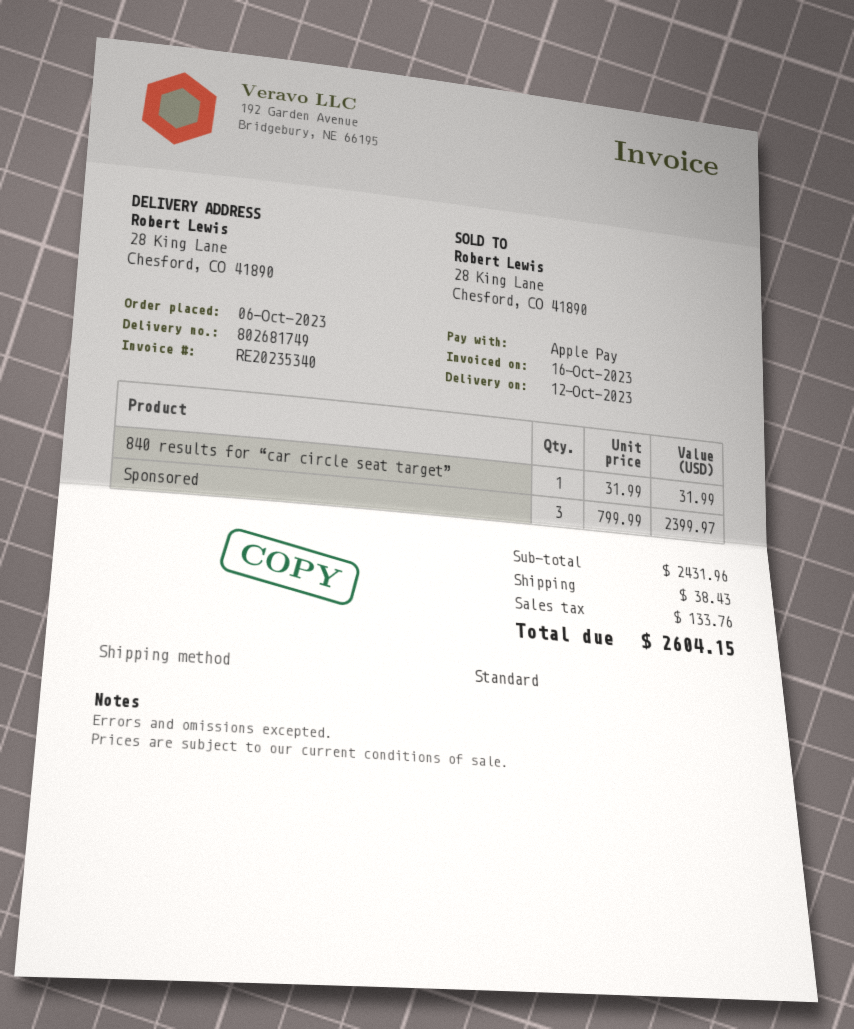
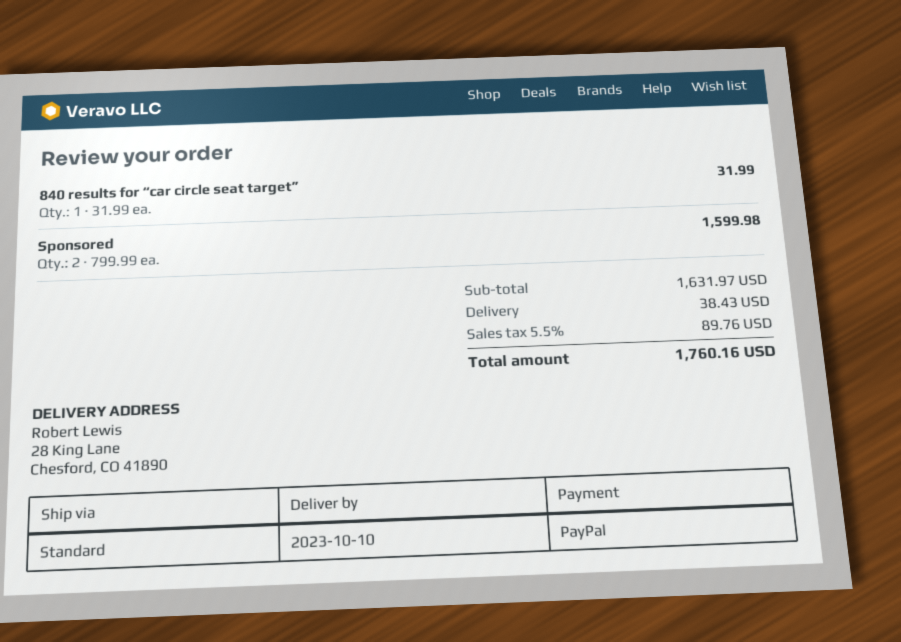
delivery date: 2023-10-12 -> 2023-10-10
payment method: Apple Pay -> PayPal
Sponsored: 3 x 799.99 = 2399.97 -> 2 x 799.99 = 1599.98
subtotal: 2431.96 -> 1631.97
tax: 133.76 -> 89.76
total: 2604.15 -> 1760.16

